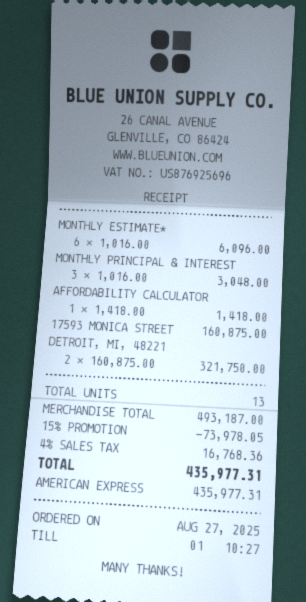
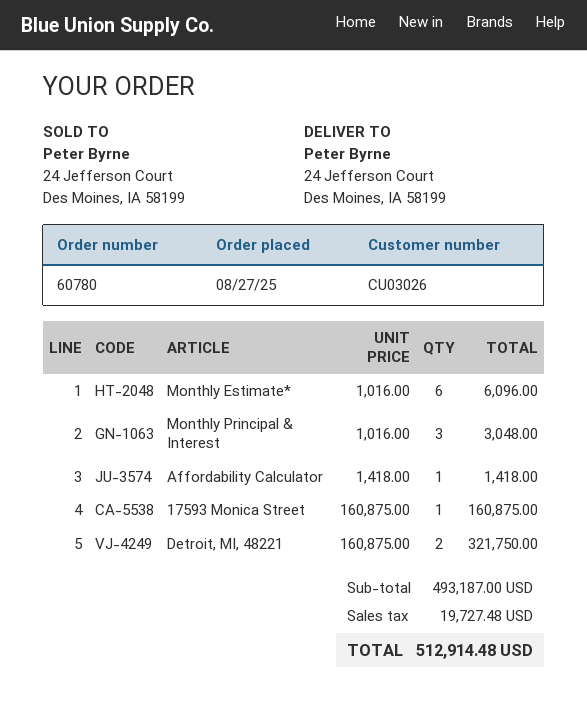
discount: 15% = 73978.05 -> none
tax: 16768.36 -> 19727.48
total: 435977.31 -> 512914.48

